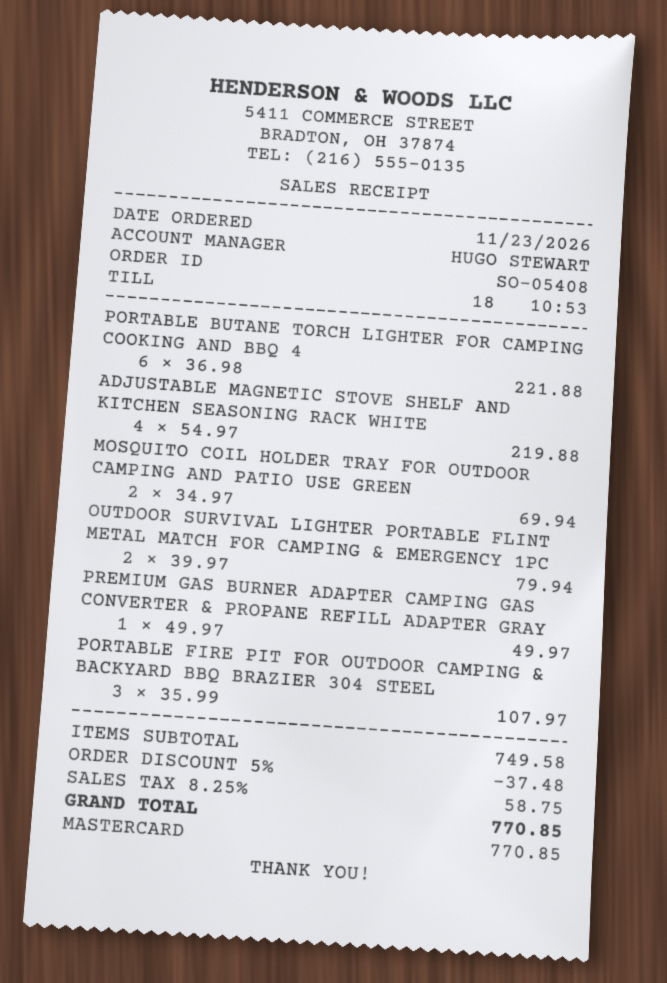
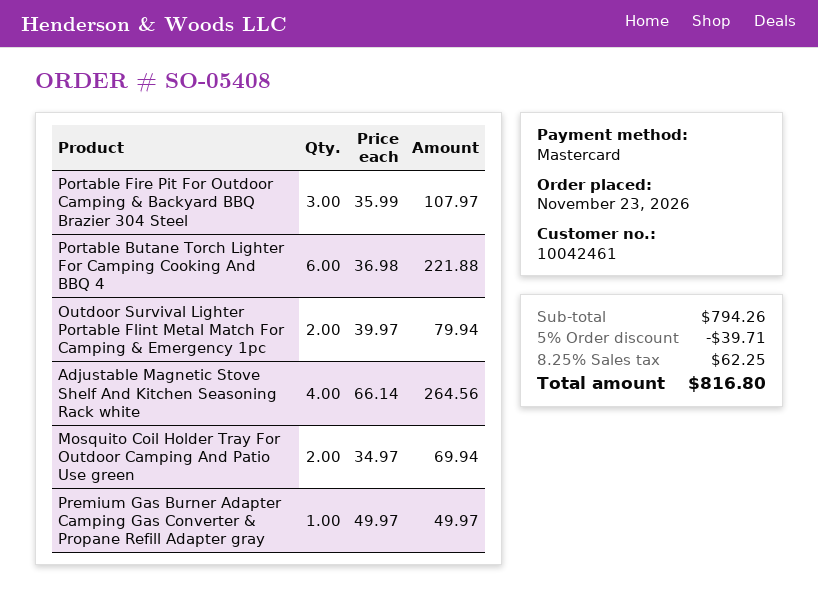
ADJUSTABLE MAGNETIC STOVE SHELF AND KITCHEN SEASONING RACK WHITE: 4 x 54.97 = 219.88 -> 4 x 66.14 = 264.56
subtotal: 749.58 -> 794.26
discount: 5% = 37.48 -> 5% = 39.71
tax: 8.25% = 58.75 -> 8.25% = 62.25
total: 770.85 -> 816.80

